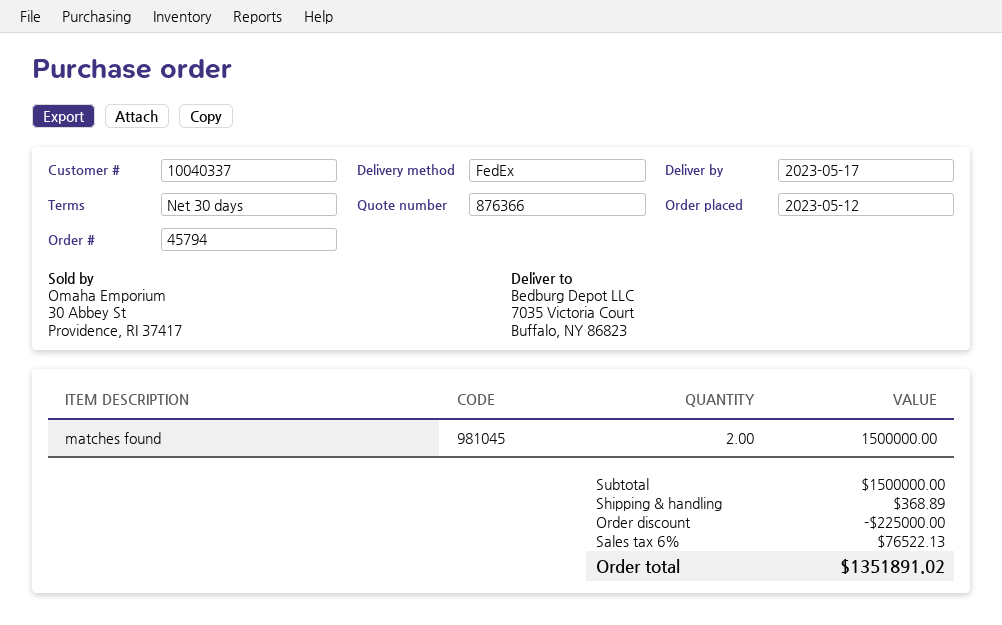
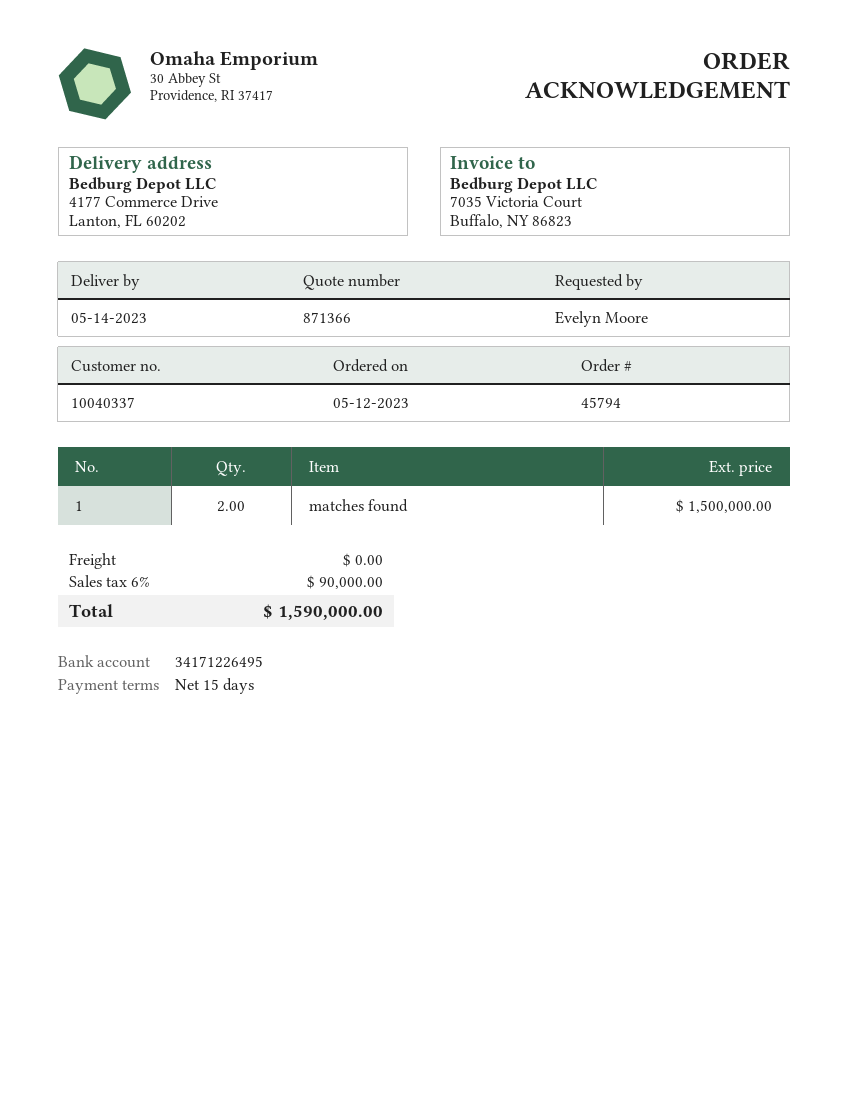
quote number: 876366 -> 871366
delivery date: 2023-05-17 -> 2023-05-14
payment terms: 30 days -> 15 days
ship to: 7035 Victoria Court, Buffalo, NY 86823 -> 4177 Commerce Drive, Lanton, FL 60202
discount: 225000.00 -> none
shipping: 368.89 -> 0.00
tax: 6% = 76522.13 -> 6% = 90000.00
total: 1351891.02 -> 1590000.00

